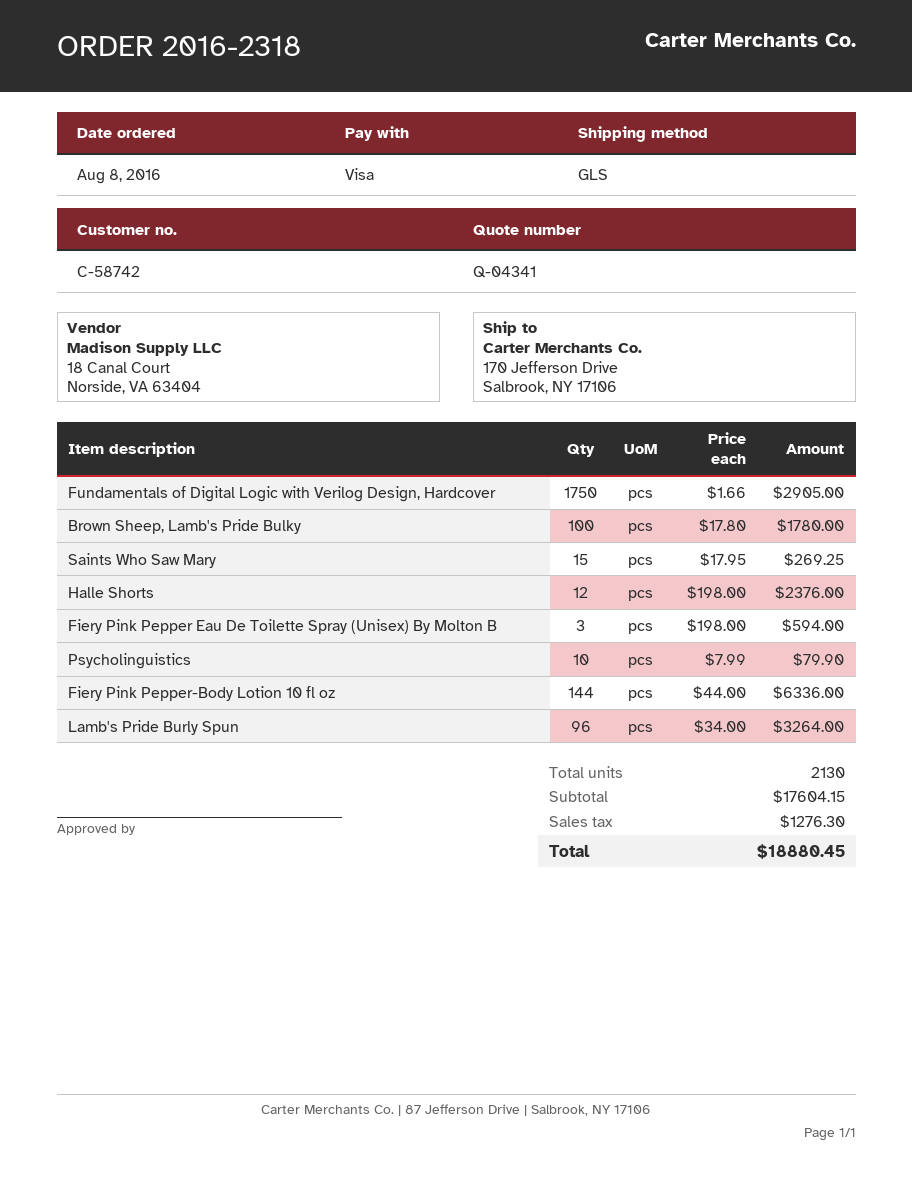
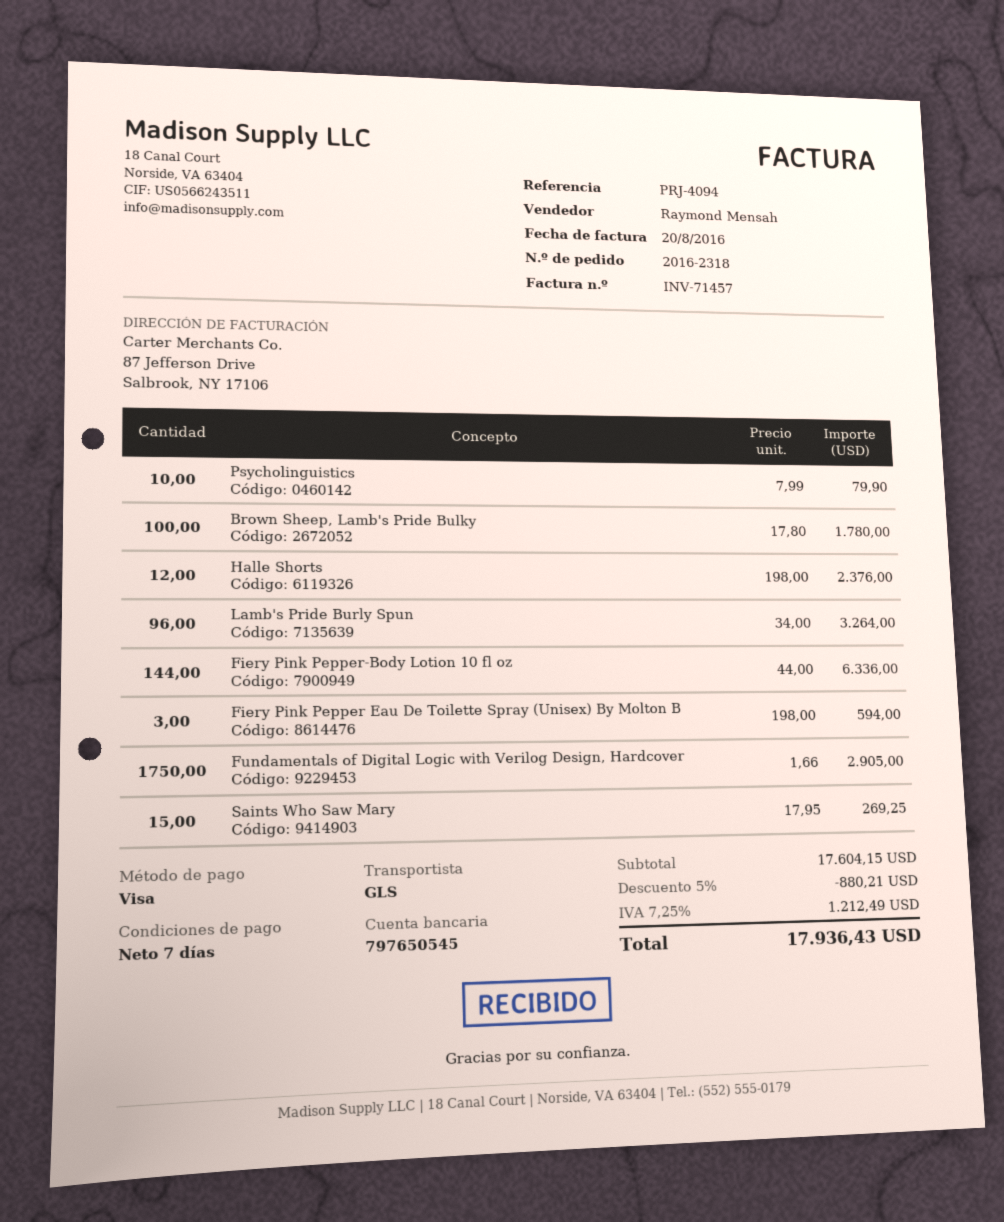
discount: none -> 5% = 880.21
tax: 1276.30 -> 1212.49
total: 18880.45 -> 17936.43

